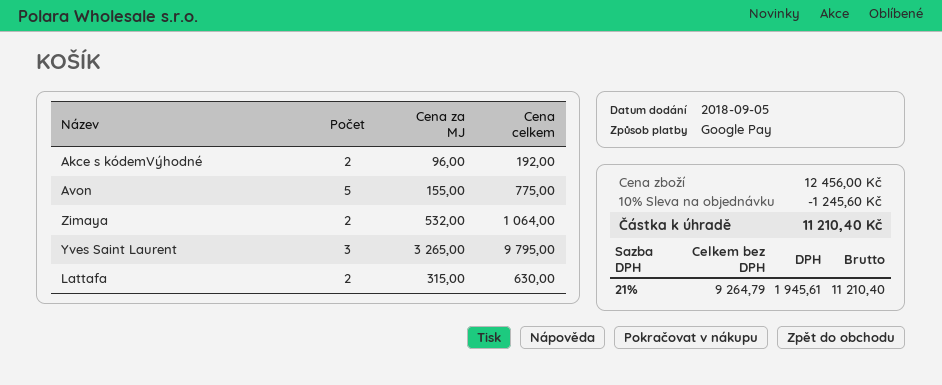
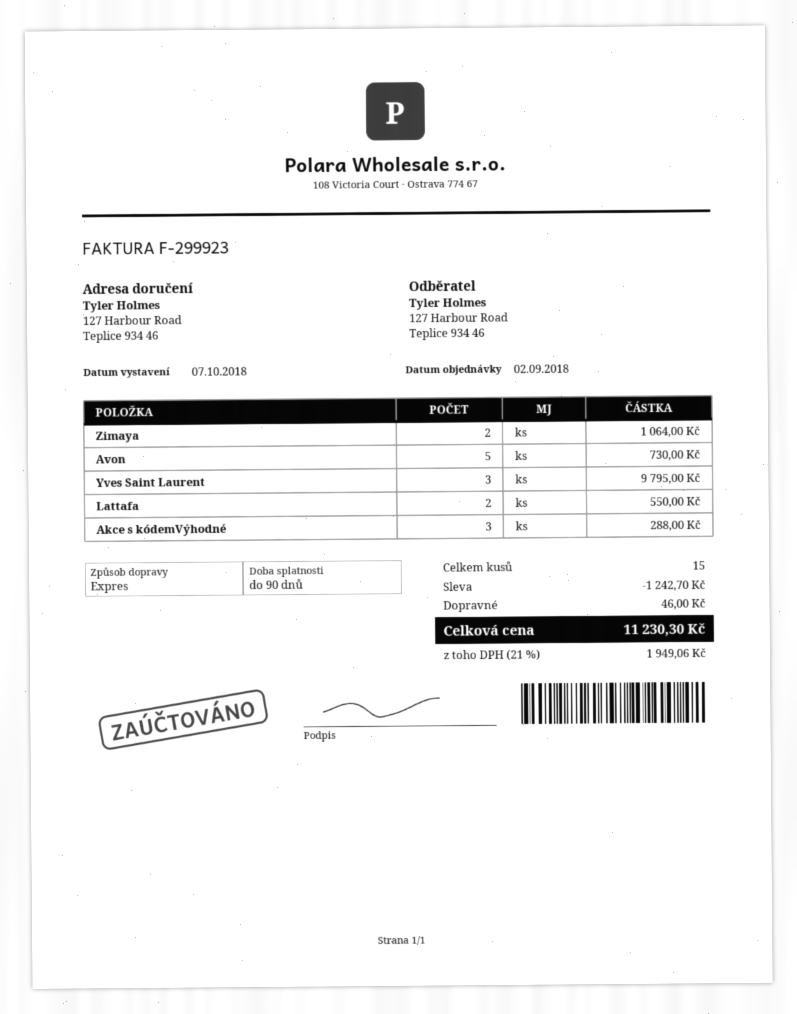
Akce s kódemVýhodné: 2 for 192.00 -> 3 for 288.00
Avon: 5 for 775.00 -> 5 for 730.00
Lattafa: 2 for 630.00 -> 2 for 550.00
discount: 1245.60 -> 1242.70
shipping: none -> 46.00
tax: 21% = 1945.61 -> 21% = 1949.06
total: 11210.40 -> 11230.30

